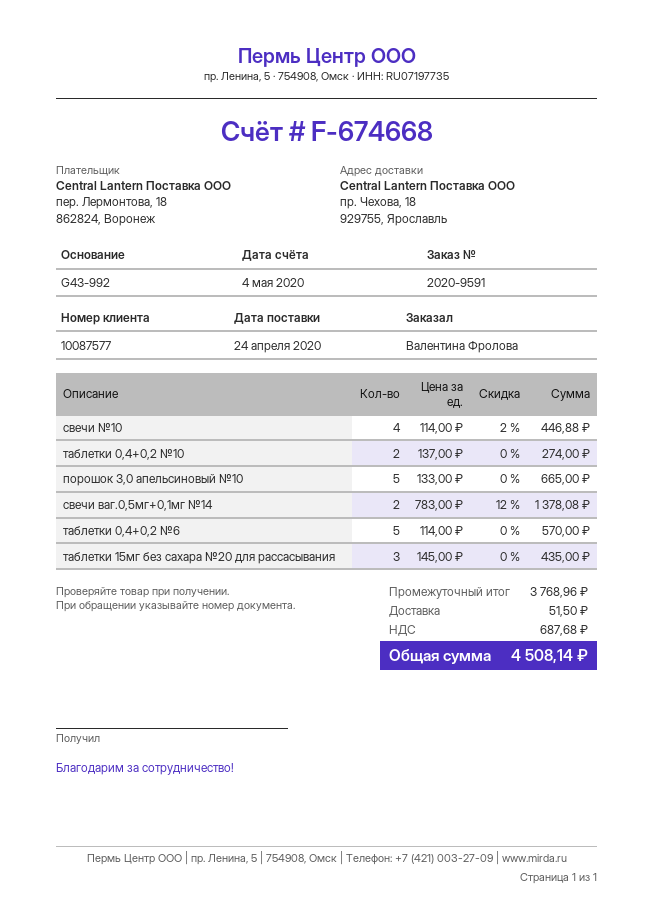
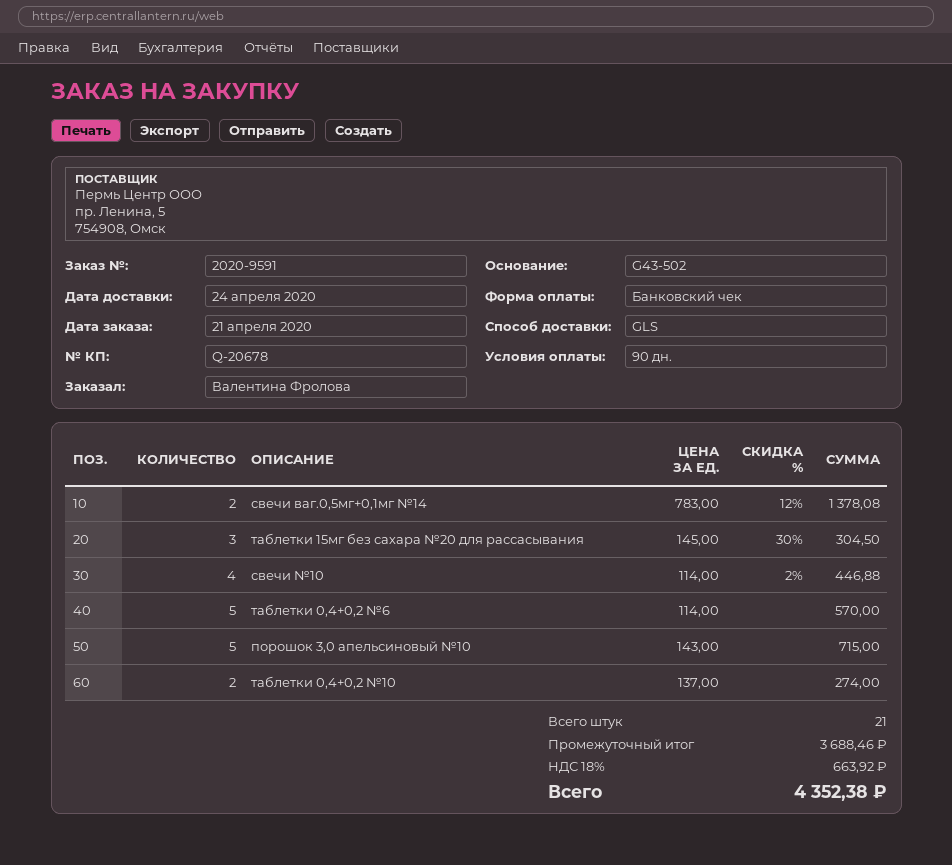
reference: G43-992 -> G43-502
порошок 3,0 апельсиновый №10: 5 x 133.00 = 665.00 -> 5 x 143.00 = 715.00
таблетки 15мг без сахара №20 для рассасывания: 3 x 145.00 = 435.00 -> 3 x 145.00 - 30% = 304.50
subtotal: 3768.96 -> 3688.46
shipping: 51.50 -> none
tax: 687.68 -> 663.92
total: 4508.14 -> 4352.38

